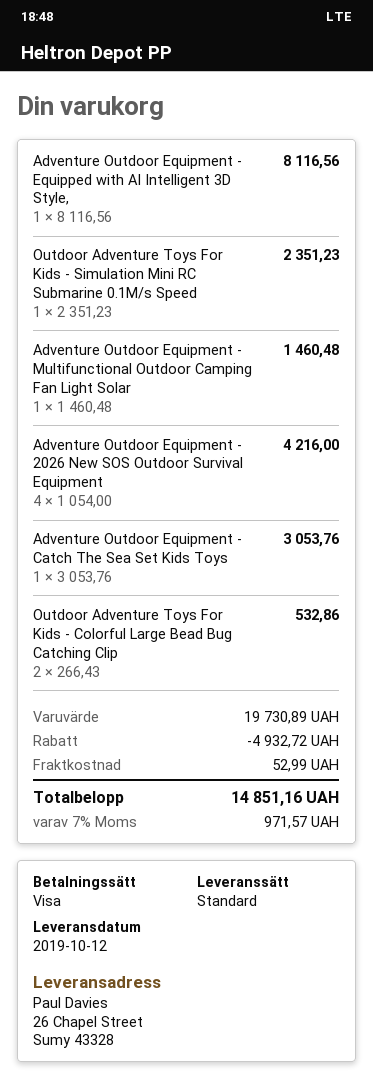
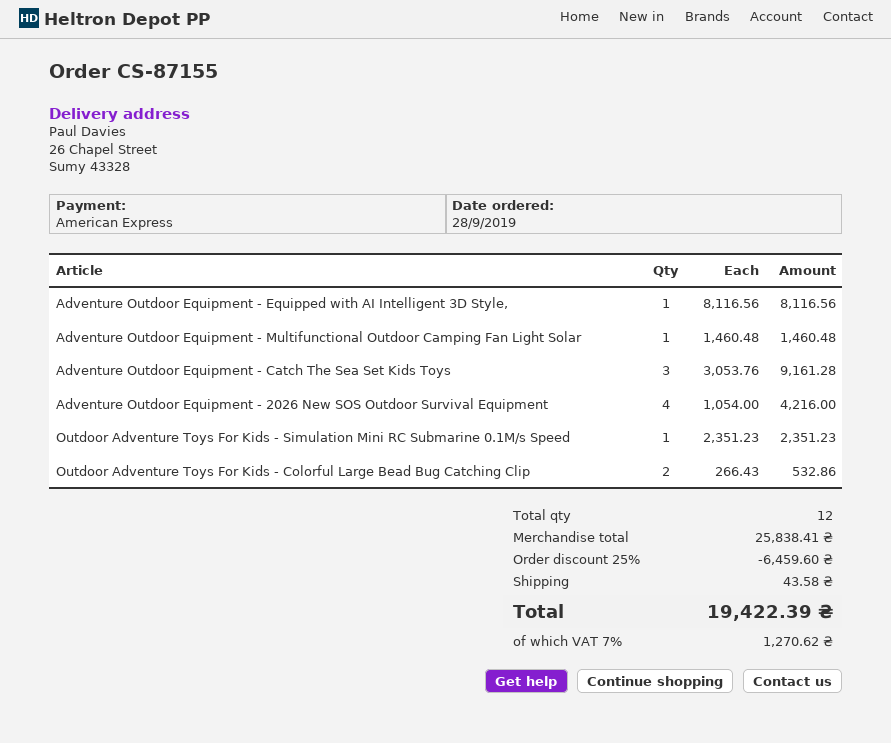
payment method: Visa -> American Express
Adventure Outdoor Equipment - Catch The Sea Set Kids Toys: 1 x 3053.76 = 3053.76 -> 3 x 3053.76 = 9161.28
subtotal: 19730.89 -> 25838.41
discount: 4932.72 -> 6459.60
shipping: 52.99 -> 43.58
tax: 7% = 971.57 -> 7% = 1270.62
total: 14851.16 -> 19422.39

